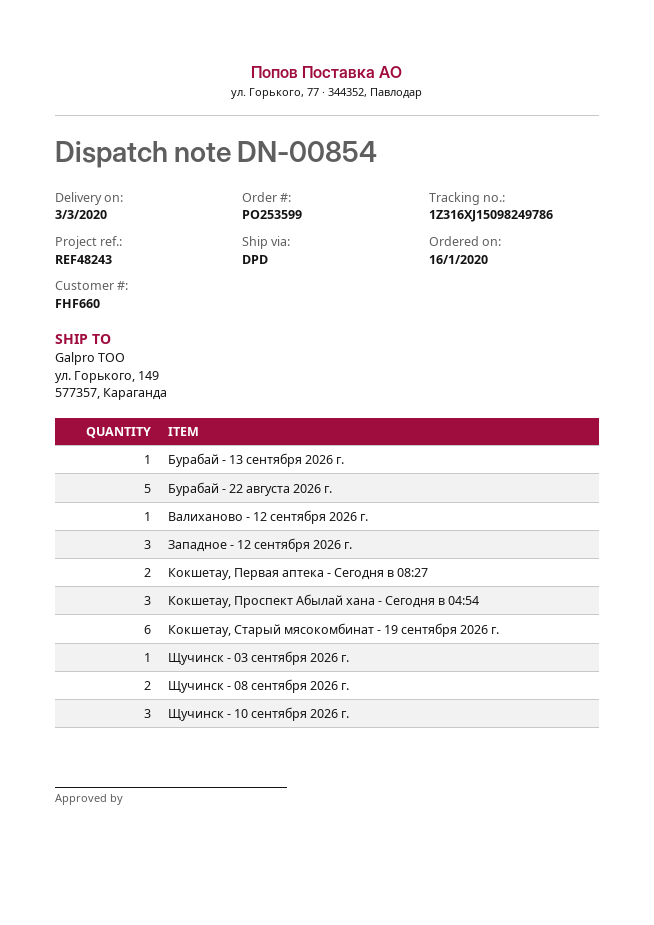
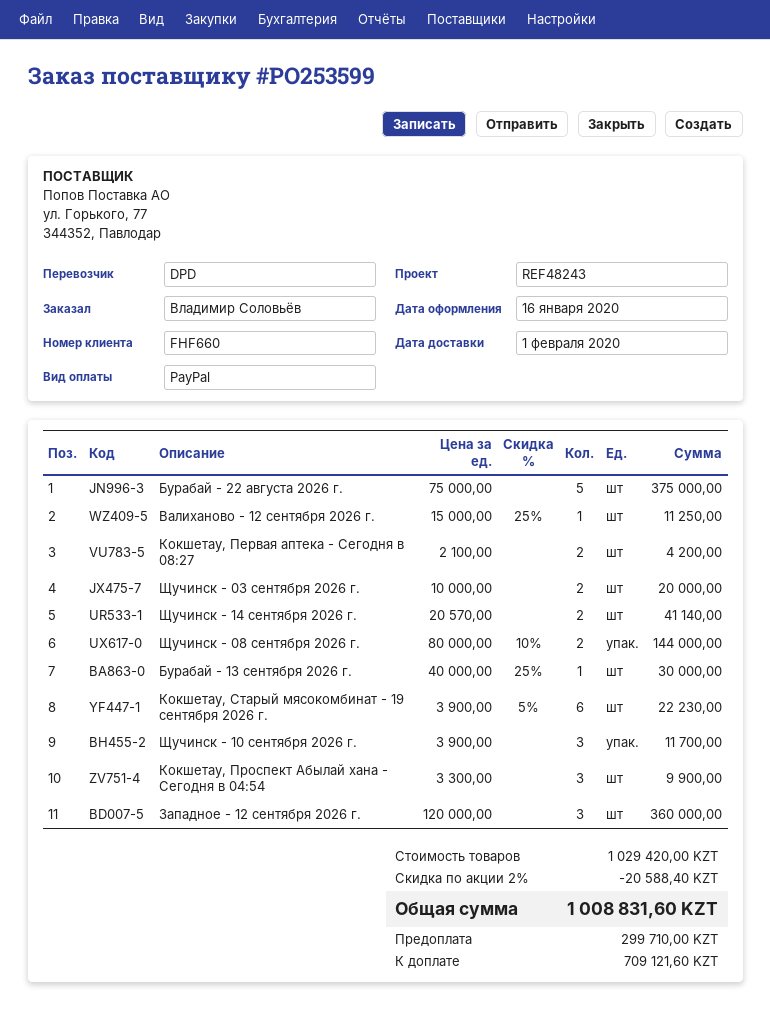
delivery date: 2020-03-03 -> 2020-02-01
Щучинск - 03 сентября 2026 г.: 1 -> 2
Щучинск - 14 сентября 2026 г.: none -> 2

